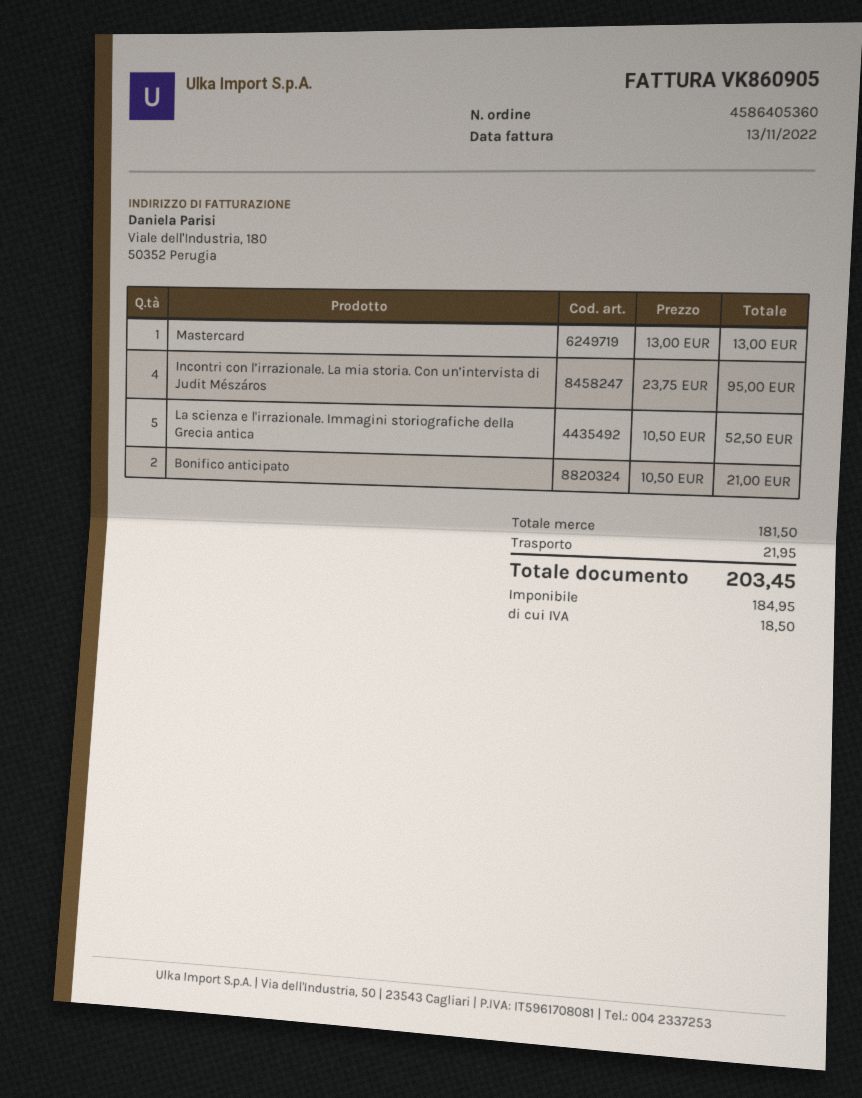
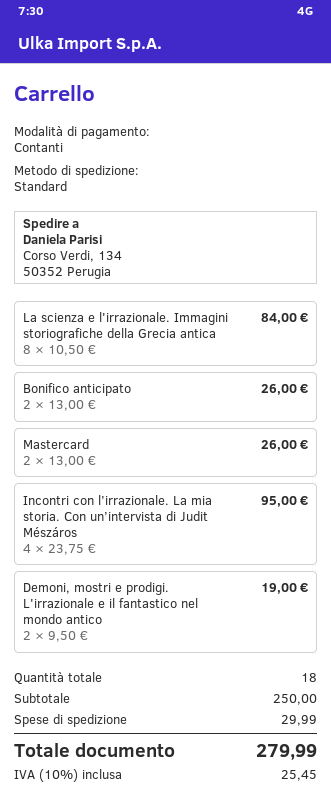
Mastercard: 1 x 13.00 = 13.00 -> 2 x 13.00 = 26.00
La scienza e l'irrazionale. Immagini storiografiche della Grecia antica: 5 x 10.50 = 52.50 -> 8 x 10.50 = 84.00
Bonifico anticipato: 2 x 10.50 = 21.00 -> 2 x 13.00 = 26.00
Demoni, mostri e prodigi. L'irrazionale e il fantastico nel mondo antico: none -> 2 x 9.50 = 19.00
subtotal: 181.50 -> 250.00
shipping: 21.95 -> 29.99
tax: 18.50 -> 25.45
total: 203.45 -> 279.99

